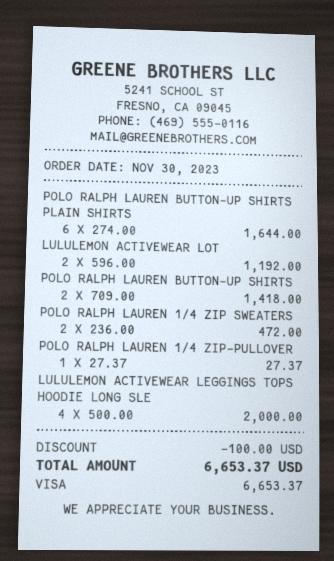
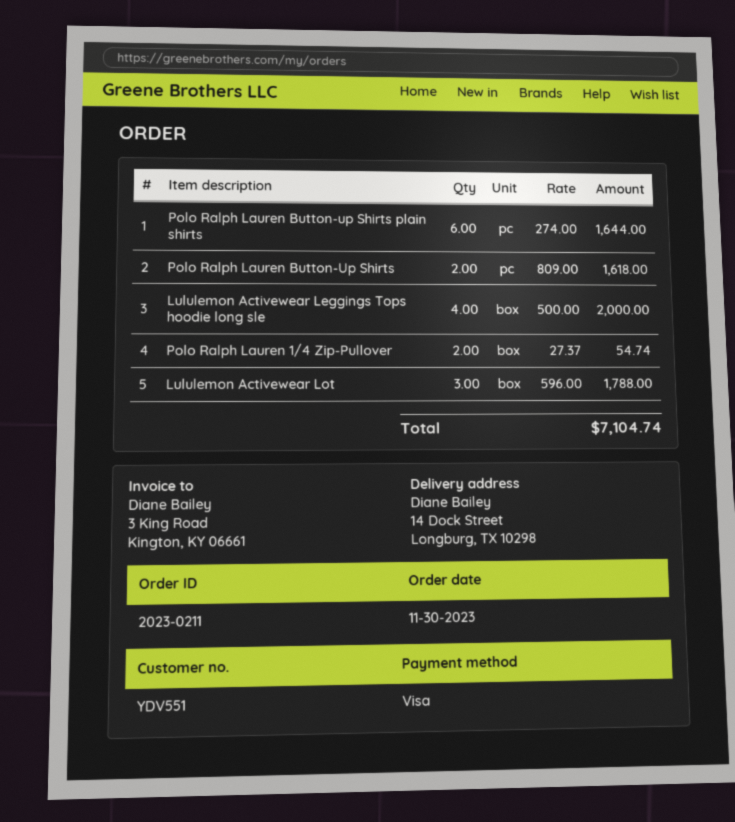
LULULEMON ACTIVEWEAR LOT: 2 x 596.00 = 1192.00 -> 3 x 596.00 = 1788.00
POLO RALPH LAUREN BUTTON-UP SHIRTS: 2 x 709.00 = 1418.00 -> 2 x 809.00 = 1618.00
POLO RALPH LAUREN 1/4 ZIP SWEATERS: 2 x 236.00 = 472.00 -> none
POLO RALPH LAUREN 1/4 ZIP-PULLOVER: 1 x 27.37 = 27.37 -> 2 x 27.37 = 54.74
discount: 100.00 -> none
total: 6653.37 -> 7104.74

